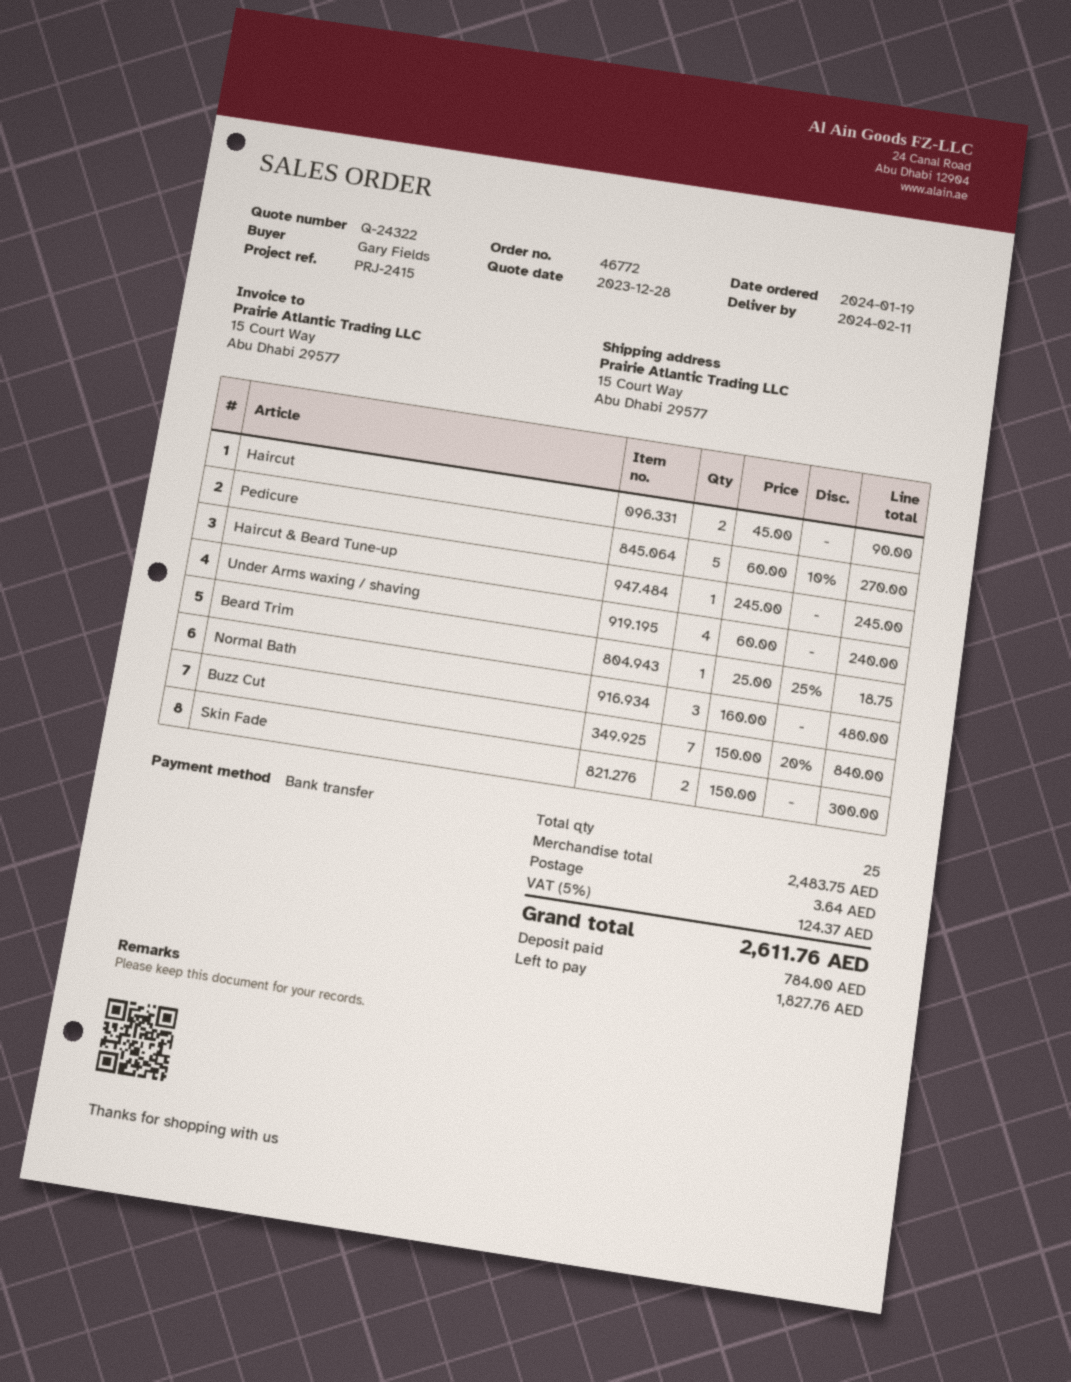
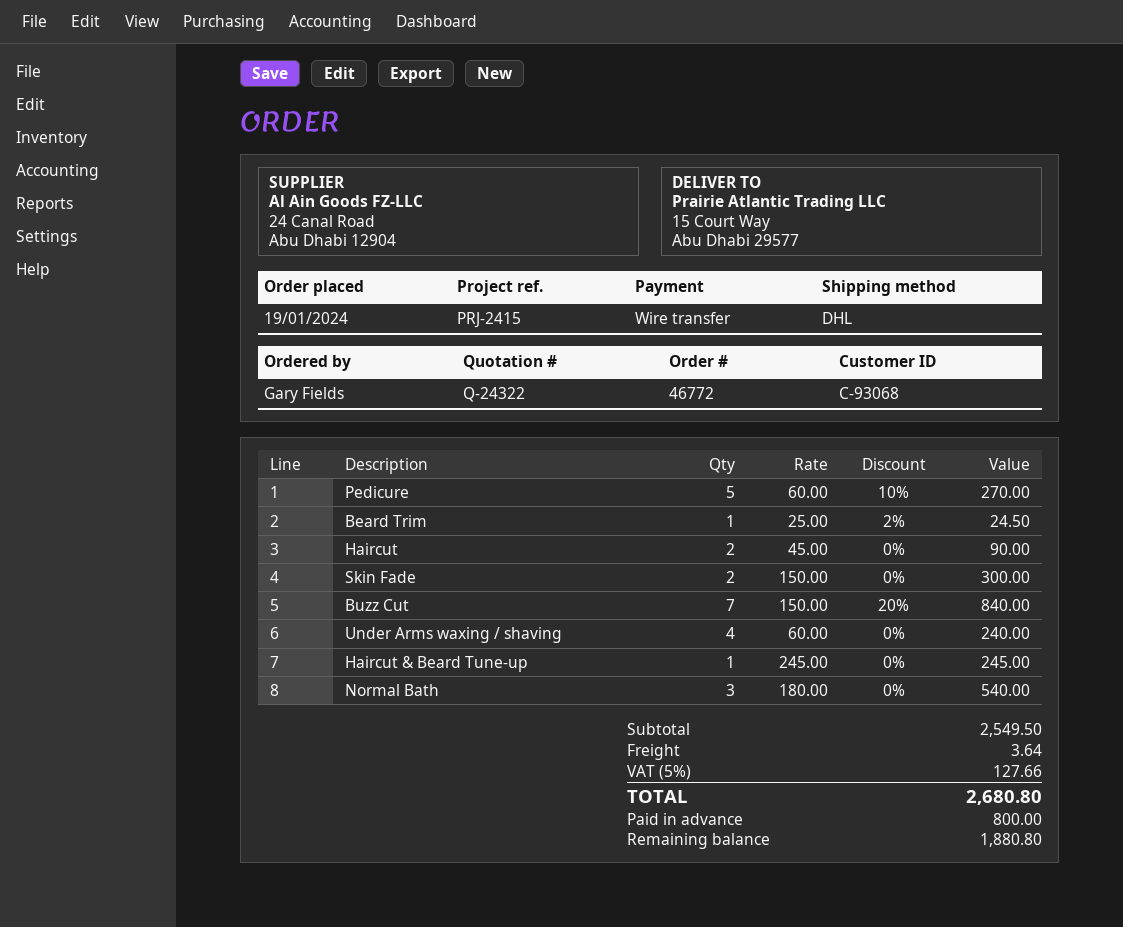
Beard Trim: 1 x 25.00 - 25% = 18.75 -> 1 x 25.00 - 2% = 24.50
Normal Bath: 3 x 160.00 = 480.00 -> 3 x 180.00 = 540.00
subtotal: 2483.75 -> 2549.50
tax: 5% = 124.37 -> 5% = 127.66
total: 2611.76 -> 2680.80
deposit: 784.00 -> 800.00
balance: 1827.76 -> 1880.80

